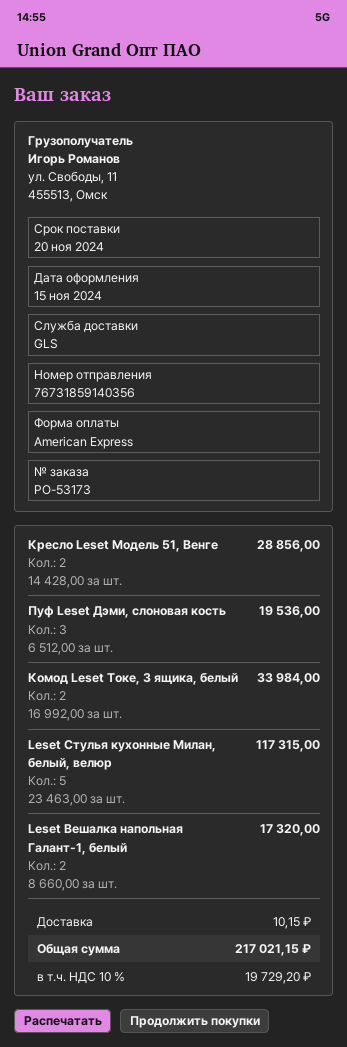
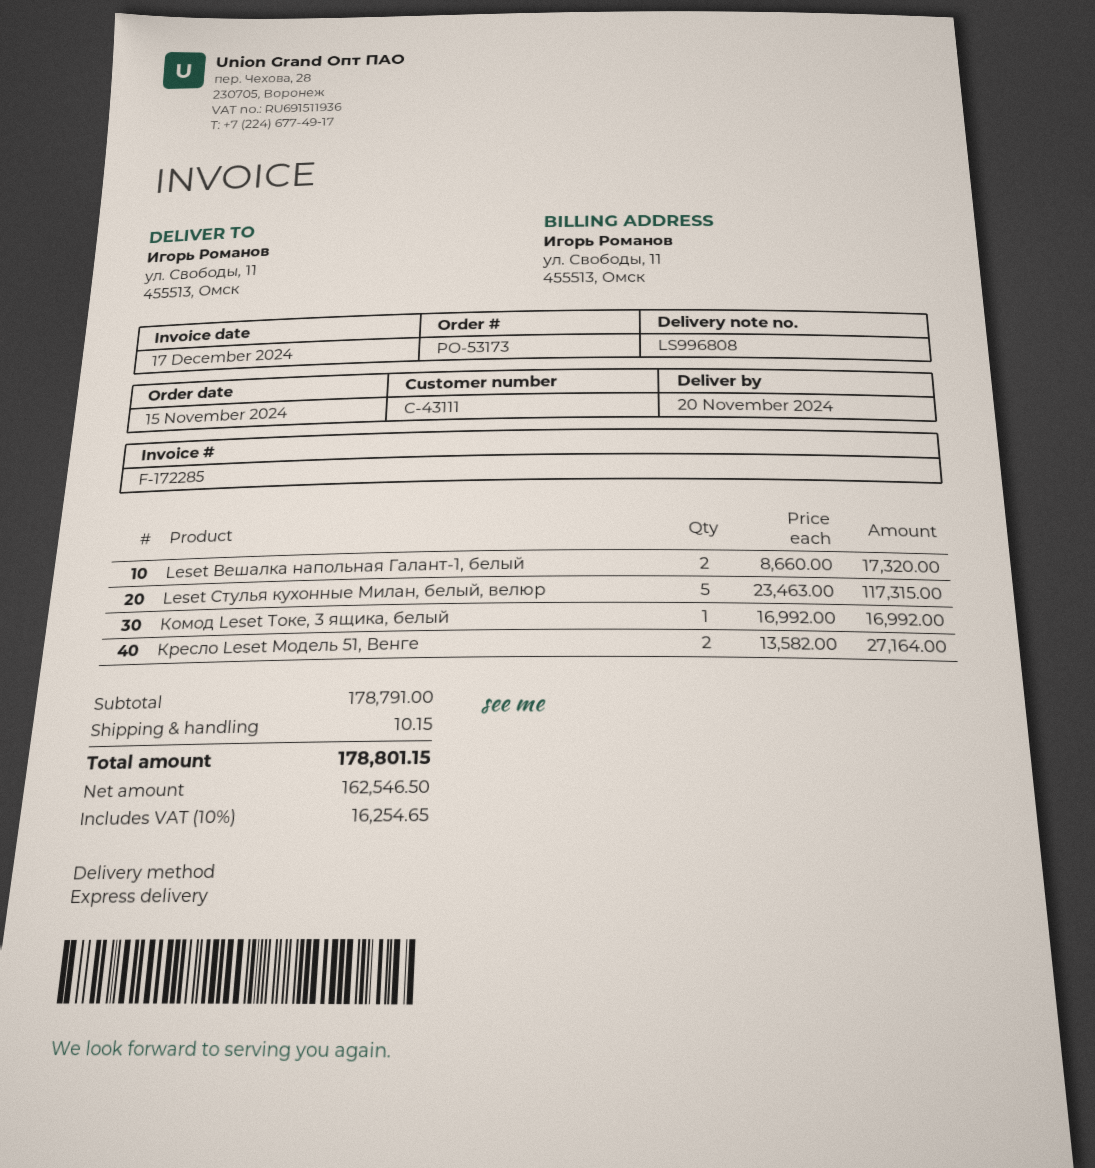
shipping method: GLS -> express
Кресло Leset Модель 51, Венге: 2 x 14428.00 = 28856.00 -> 2 x 13582.00 = 27164.00
Пуф Leset Дэми, слоновая кость: 3 x 6512.00 = 19536.00 -> none
Комод Leset Токе, 3 ящика, белый: 2 x 16992.00 = 33984.00 -> 1 x 16992.00 = 16992.00
tax: 10% = 19729.20 -> 10% = 16254.65
total: 217021.15 -> 178801.15

